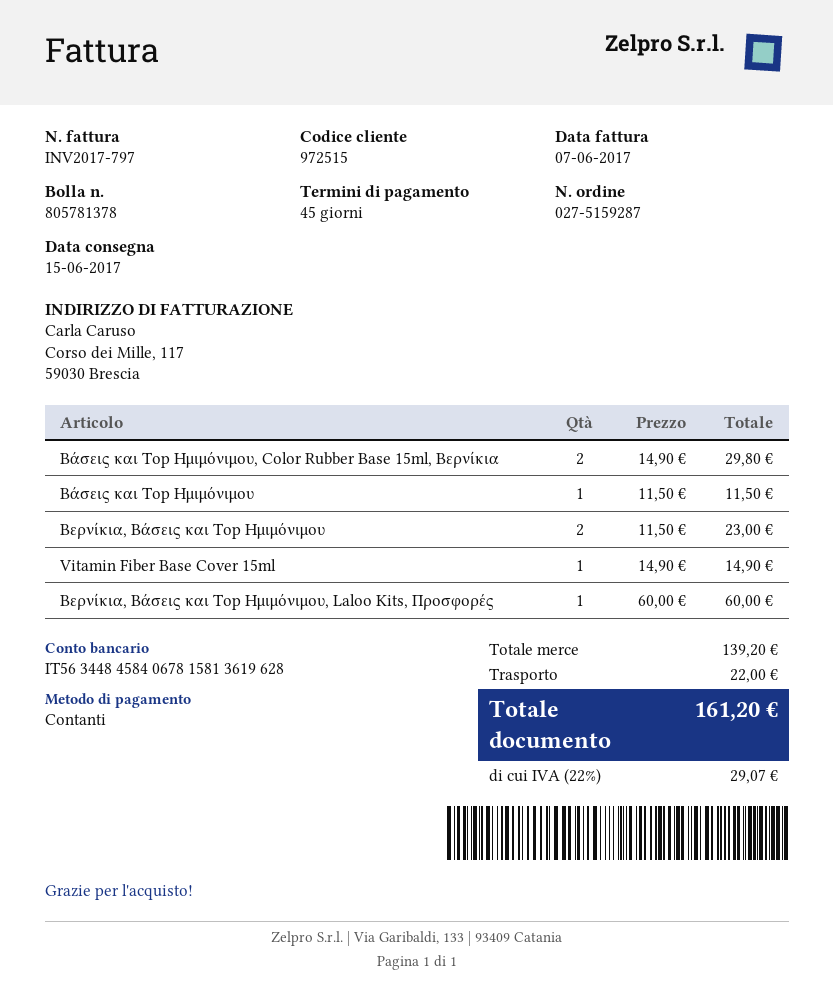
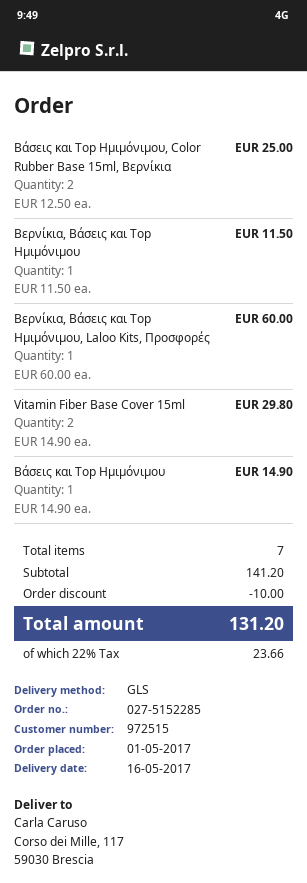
order number: 027-5159287 -> 027-5152285
delivery date: 2017-06-15 -> 2017-05-16
Βάσεις και Top Ημιμόνιμου, Color Rubber Base 15ml, Βερνίκια: 2 x 14.90 = 29.80 -> 2 x 12.50 = 25.00
Βάσεις και Top Ημιμόνιμου: 1 x 11.50 = 11.50 -> 1 x 14.90 = 14.90
Βερνίκια, Βάσεις και Top Ημιμόνιμου: 2 x 11.50 = 23.00 -> 1 x 11.50 = 11.50
Vitamin Fiber Base Cover 15ml: 1 x 14.90 = 14.90 -> 2 x 14.90 = 29.80
subtotal: 139.20 -> 141.20
discount: none -> 10.00
shipping: 22.00 -> none
tax: 22% = 29.07 -> 22% = 23.66
total: 161.20 -> 131.20

